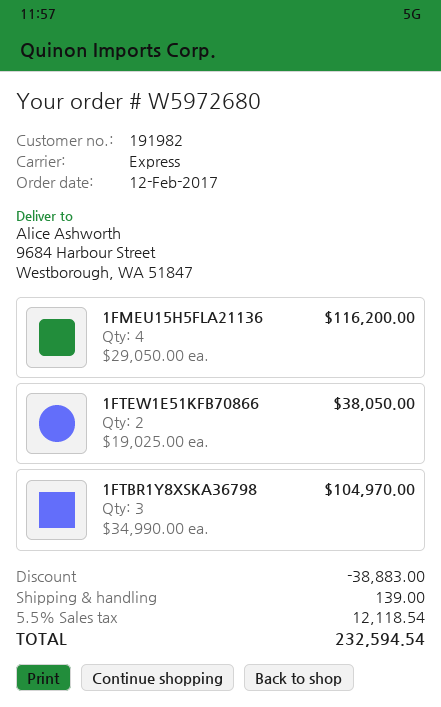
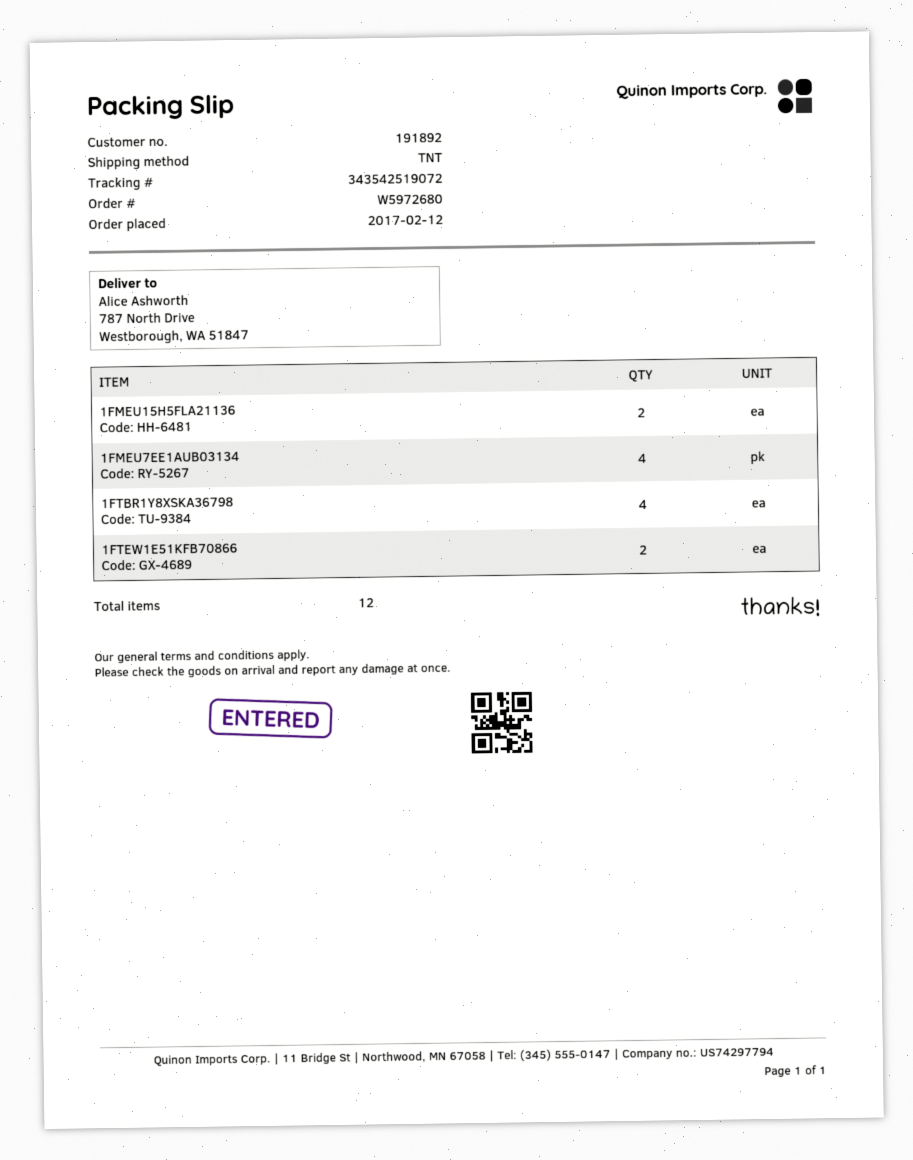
customer number: 191982 -> 191892
shipping method: express -> TNT
ship to: 9684 Harbour Street, Westborough, WA 51847 -> 787 North Drive, Westborough, WA 51847
1FMEU15H5FLA21136: 4 -> 2
1FTBR1Y8XSKA36798: 3 -> 4
1FMEU7EE1AUB03134: none -> 4

